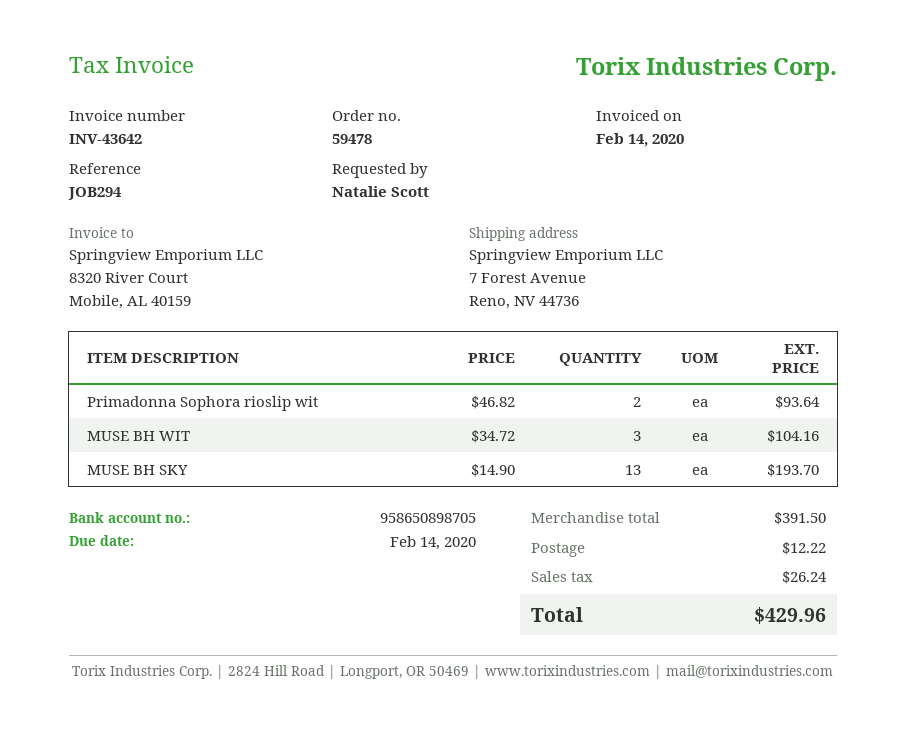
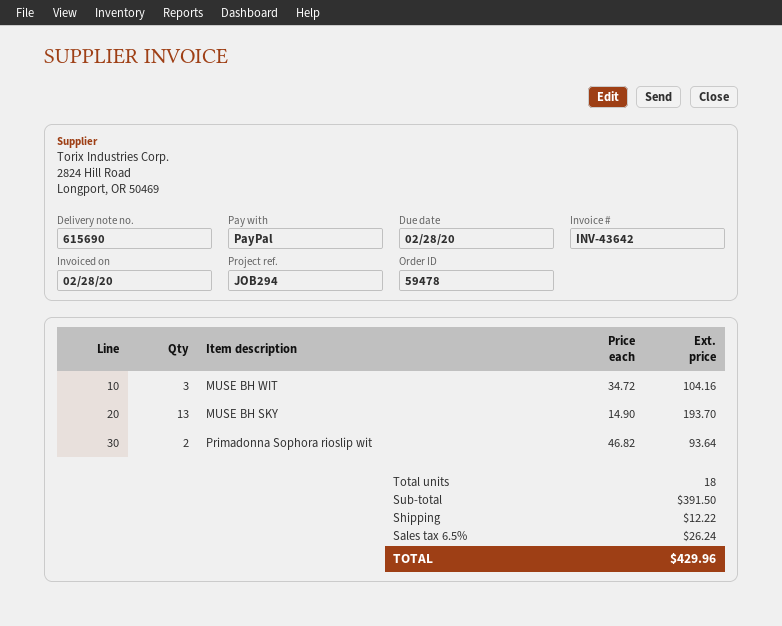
invoice date: 2020-02-14 -> 2020-02-28
due date: 2020-02-14 -> 2020-02-28

